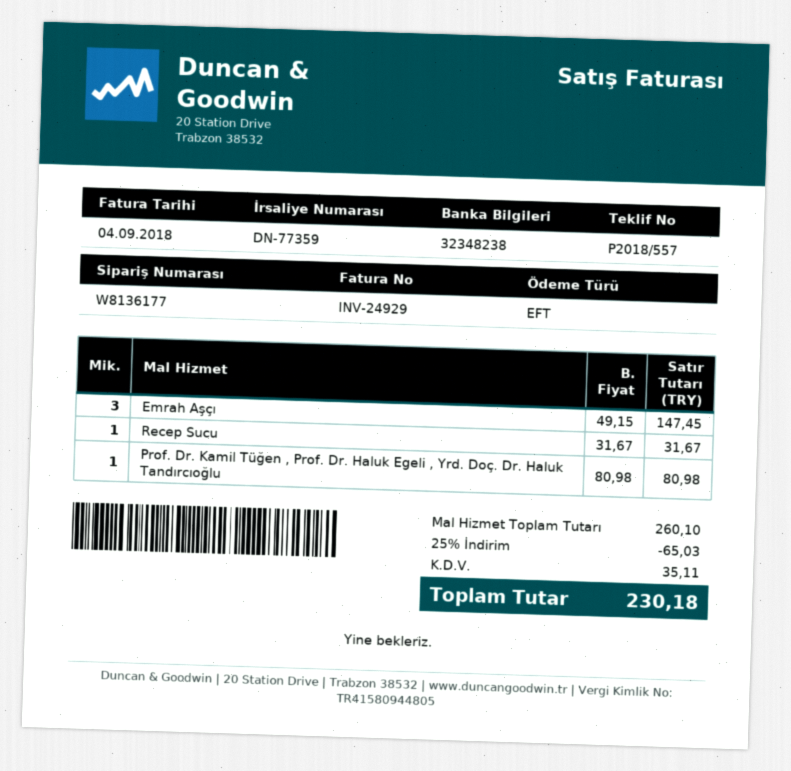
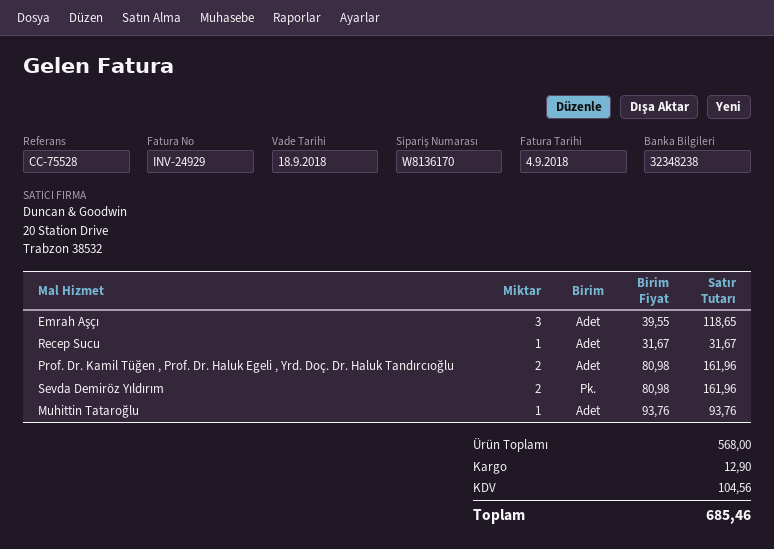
order number: W8136177 -> W8136170
Emrah Aşçı: 3 x 49.15 = 147.45 -> 3 x 39.55 = 118.65
Prof. Dr. Kamil Tüğen , Prof. Dr. Haluk Egeli , Yrd. Doç. Dr. Haluk Tandırcıoğlu: 1 x 80.98 = 80.98 -> 2 x 80.98 = 161.96
Sevda Demiröz Yıldırım: none -> 2 x 80.98 = 161.96
Muhittin Tataroğlu: none -> 1 x 93.76 = 93.76
subtotal: 260.10 -> 568.00
discount: 25% = 65.03 -> none
shipping: none -> 12.90
tax: 35.11 -> 104.56
total: 230.18 -> 685.46

